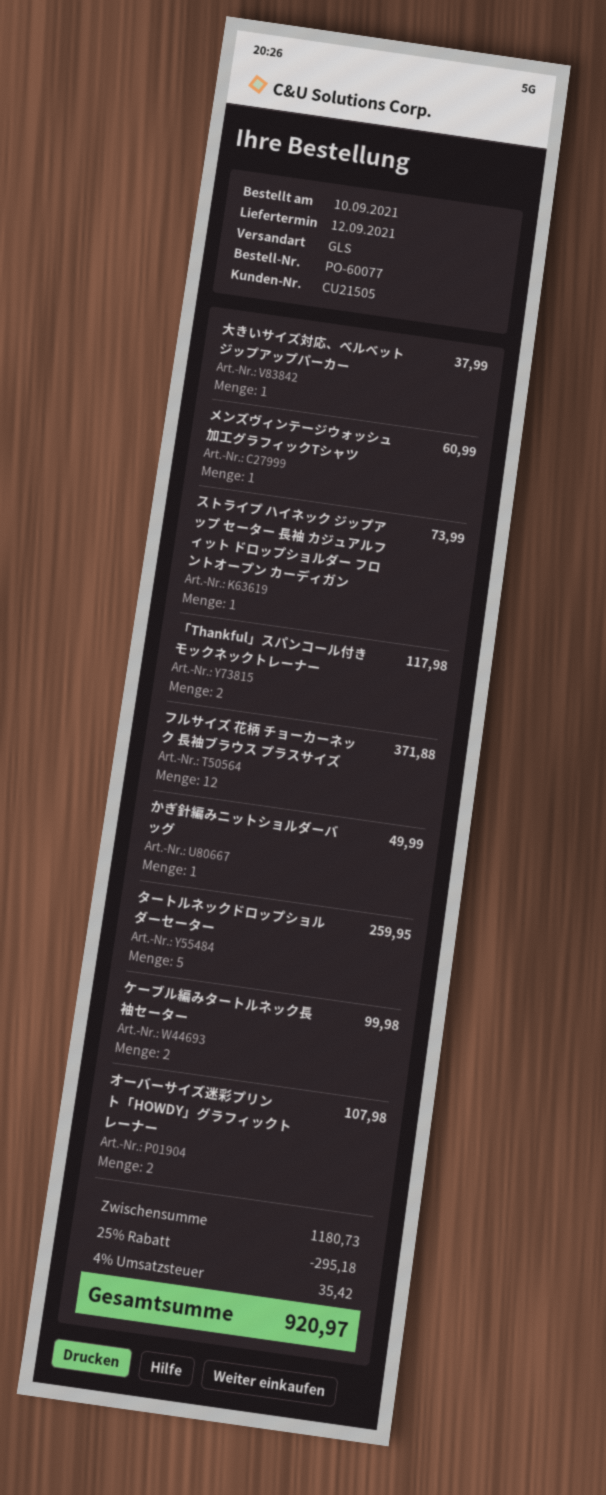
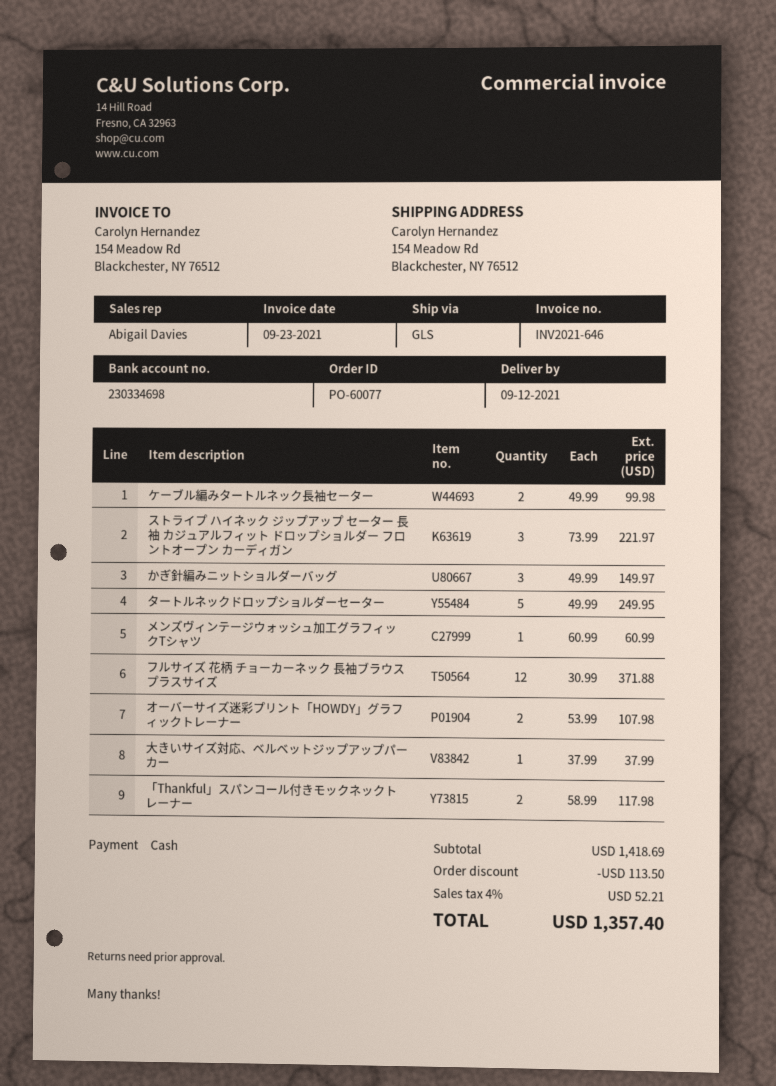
ストライプ ハイネック ジップアップ セーター 長袖 カジュアルフィット ドロップショルダー フロントオープン カーディガン: 1 for 73.99 -> 3 for 221.97
かぎ針編みニットショルダーバッグ: 1 for 49.99 -> 3 for 149.97
タートルネックドロップショルダーセーター: 5 for 259.95 -> 5 for 249.95
subtotal: 1180.73 -> 1418.69
discount: 295.18 -> 113.50
tax: 4% = 35.42 -> 4% = 52.21
total: 920.97 -> 1357.40

